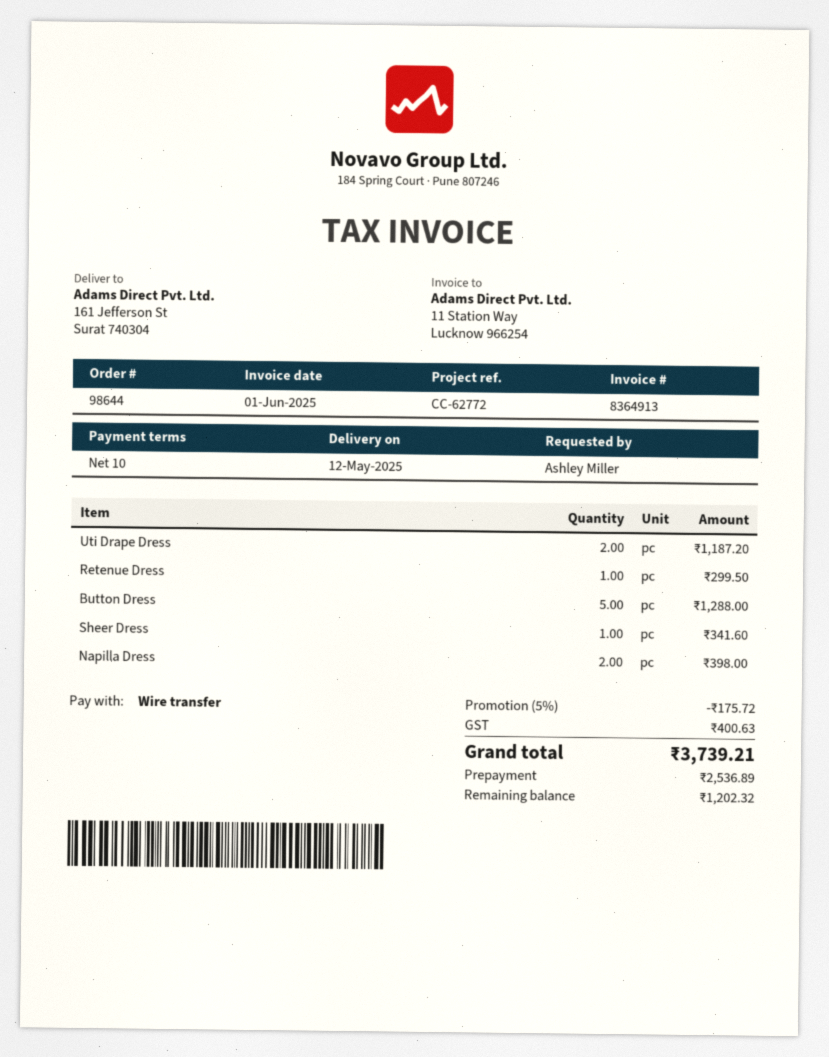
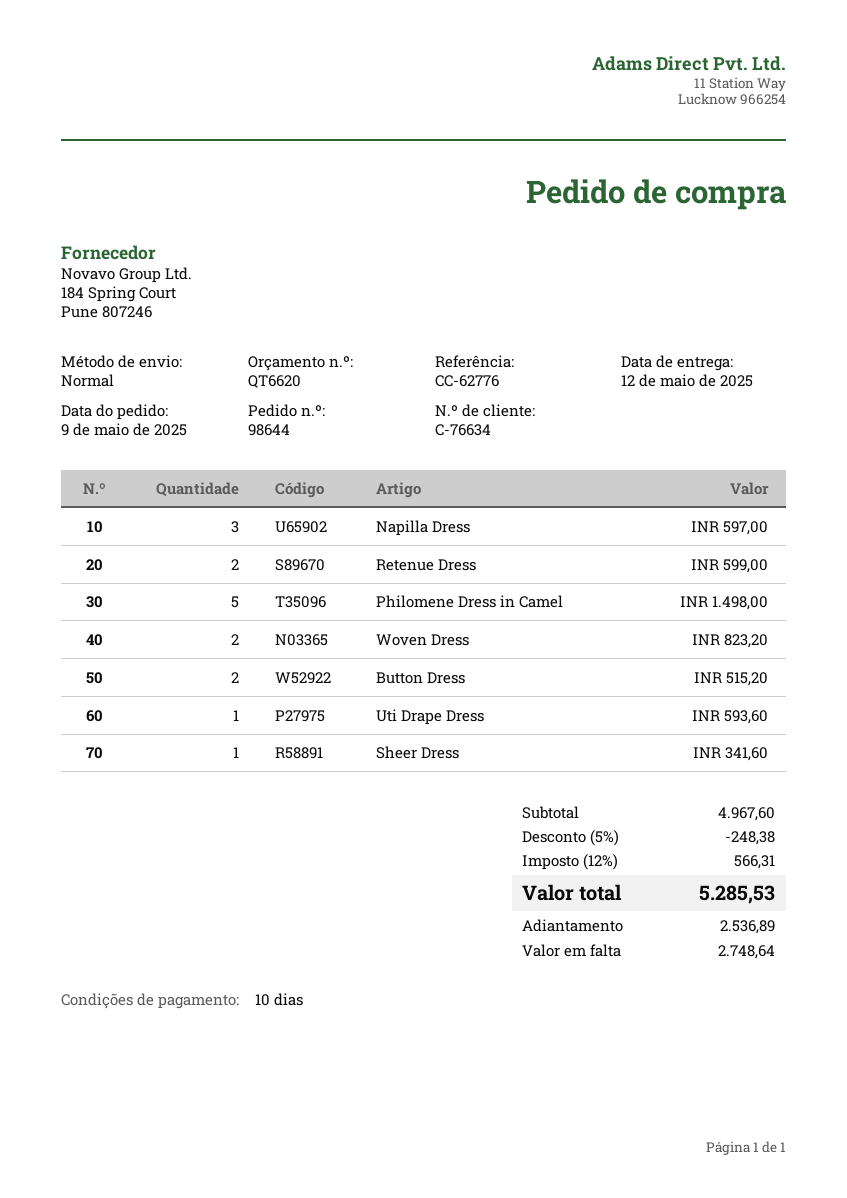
reference: CC-62772 -> CC-62776
Uti Drape Dress: 2 for 1187.20 -> 1 for 593.60
Retenue Dress: 1 for 299.50 -> 2 for 599.00
Button Dress: 5 for 1288.00 -> 2 for 515.20
Napilla Dress: 2 for 398.00 -> 3 for 597.00
Philomene Dress in Camel: none -> 5 for 1498.00
Woven Dress: none -> 2 for 823.20
discount: 5% = 175.72 -> 5% = 248.38
tax: 400.63 -> 566.31
total: 3739.21 -> 5285.53
balance: 1202.32 -> 2748.64

